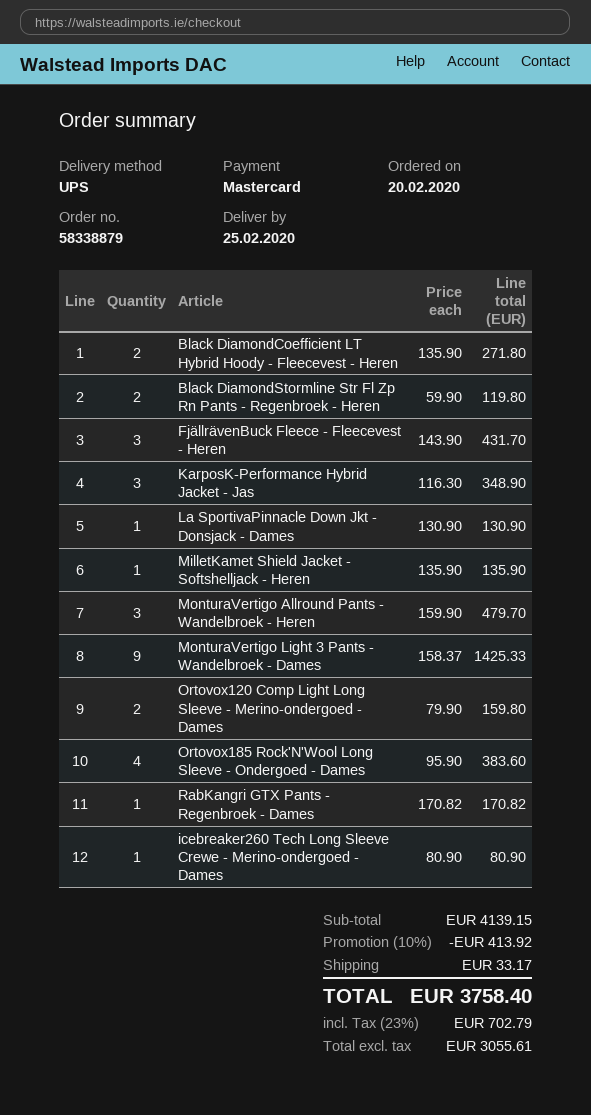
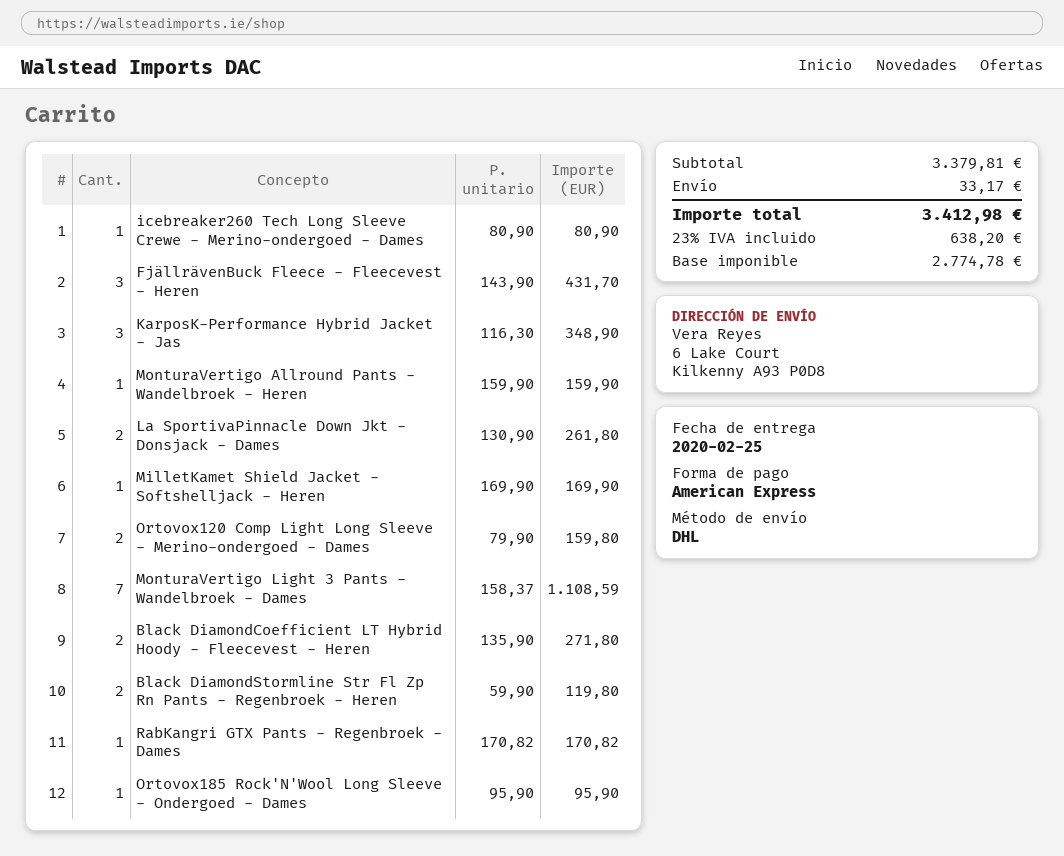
payment method: Mastercard -> American Express
shipping method: UPS -> DHL
La SportivaPinnacle Down Jkt - Donsjack - Dames: 1 x 130.90 = 130.90 -> 2 x 130.90 = 261.80
MilletKamet Shield Jacket - Softshelljack - Heren: 1 x 135.90 = 135.90 -> 1 x 169.90 = 169.90
MonturaVertigo Allround Pants - Wandelbroek - Heren: 3 x 159.90 = 479.70 -> 1 x 159.90 = 159.90
MonturaVertigo Light 3 Pants - Wandelbroek - Dames: 9 x 158.37 = 1425.33 -> 7 x 158.37 = 1108.59
Ortovox185 Rock'N'Wool Long Sleeve - Ondergoed - Dames: 4 x 95.90 = 383.60 -> 1 x 95.90 = 95.90
subtotal: 4139.15 -> 3379.81
discount: 10% = 413.92 -> none
net: 3055.61 -> 2774.78
tax: 23% = 702.79 -> 23% = 638.20
total: 3758.40 -> 3412.98

